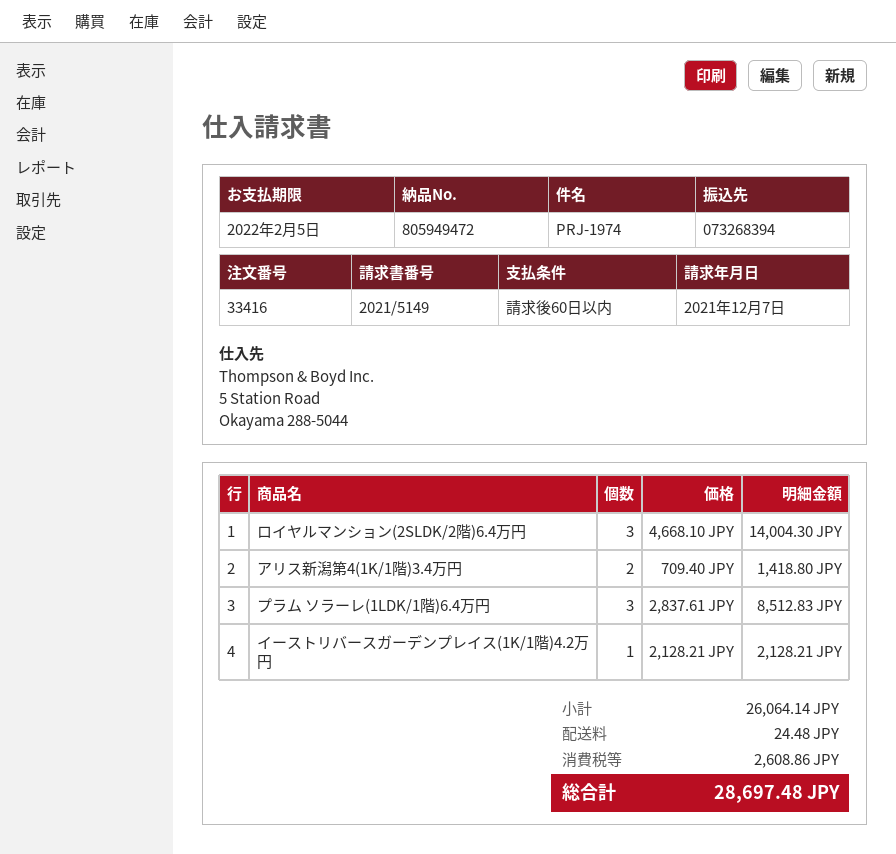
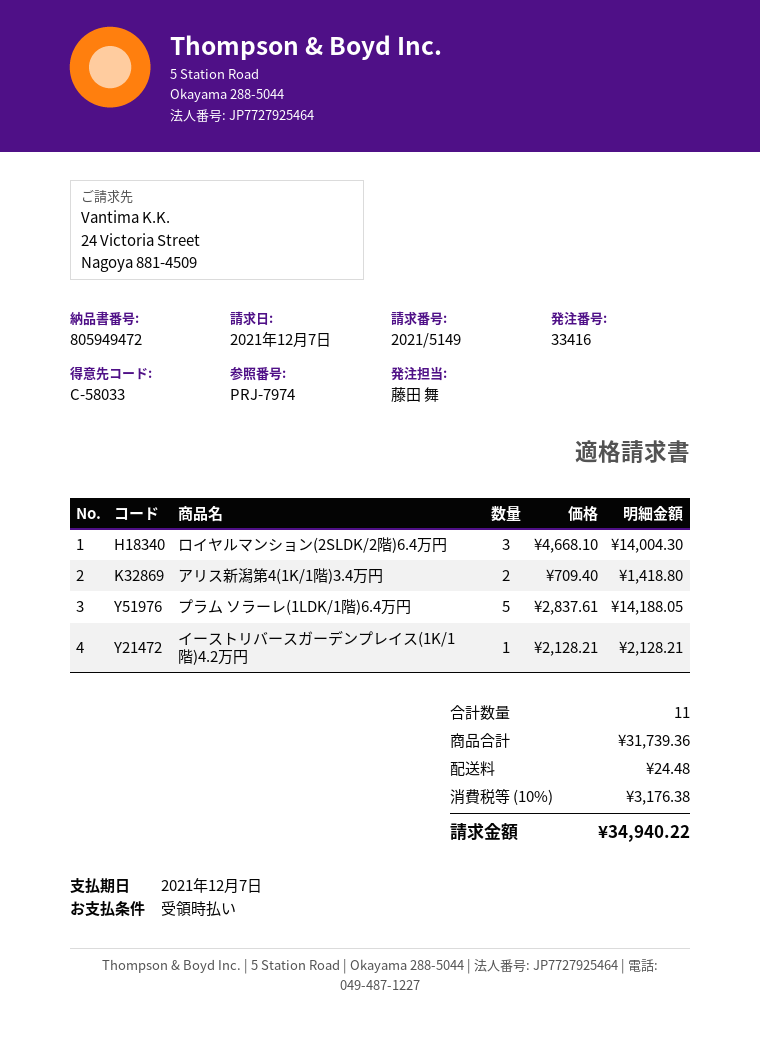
payment terms: 60 days -> on receipt
due date: 2022-02-05 -> 2021-12-07
reference: PRJ-1974 -> PRJ-7974
プラム ソラーレ(1LDK/1階)6.4万円: 3 x 2837.61 = 8512.83 -> 5 x 2837.61 = 14188.05
subtotal: 26064.14 -> 31739.36
tax: 2608.86 -> 3176.38
total: 28697.48 -> 34940.22

